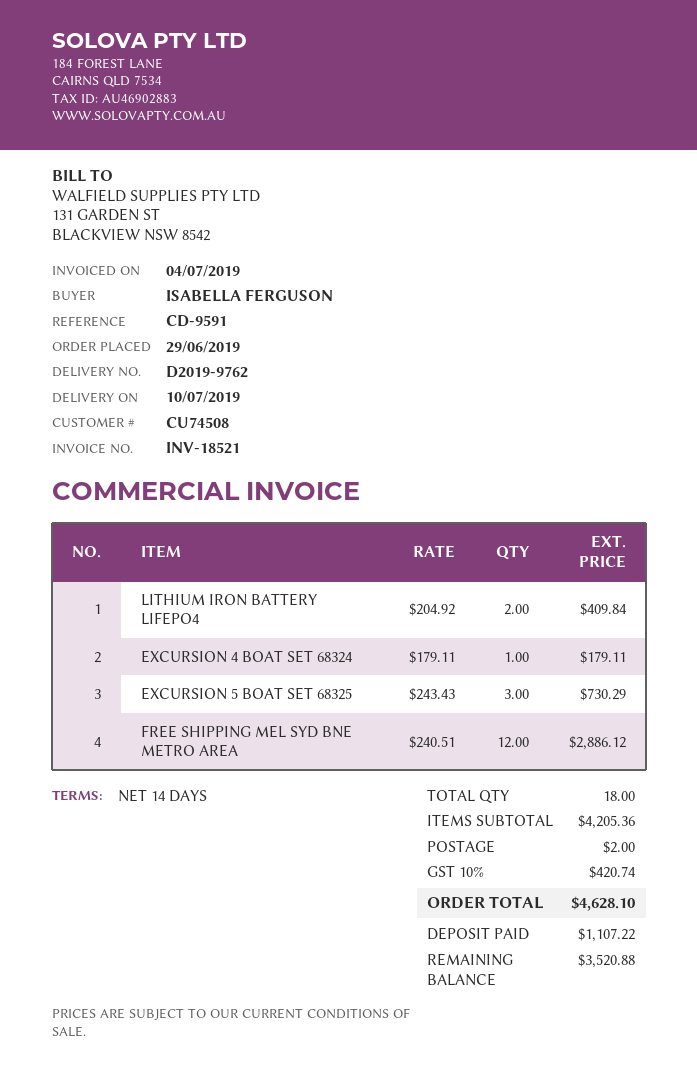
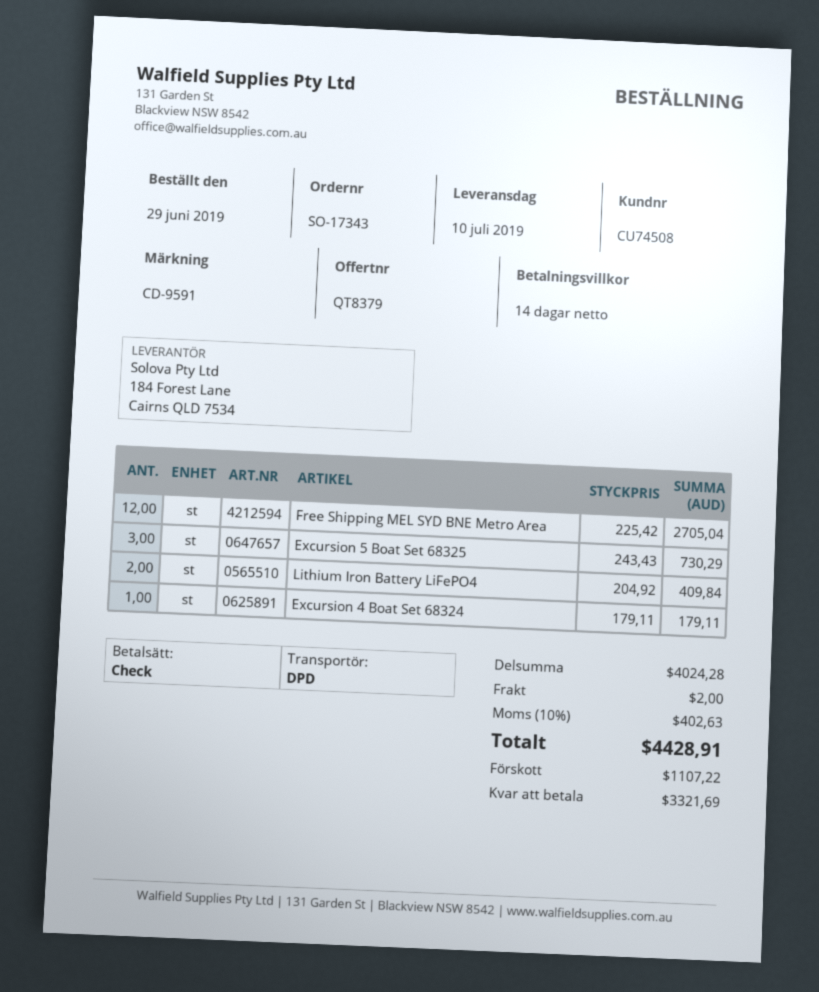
FREE SHIPPING MEL SYD BNE METRO AREA: 12 x 240.51 = 2886.12 -> 12 x 225.42 = 2705.04
subtotal: 4205.36 -> 4024.28
tax: 10% = 420.74 -> 10% = 402.63
total: 4628.10 -> 4428.91
balance: 3520.88 -> 3321.69

